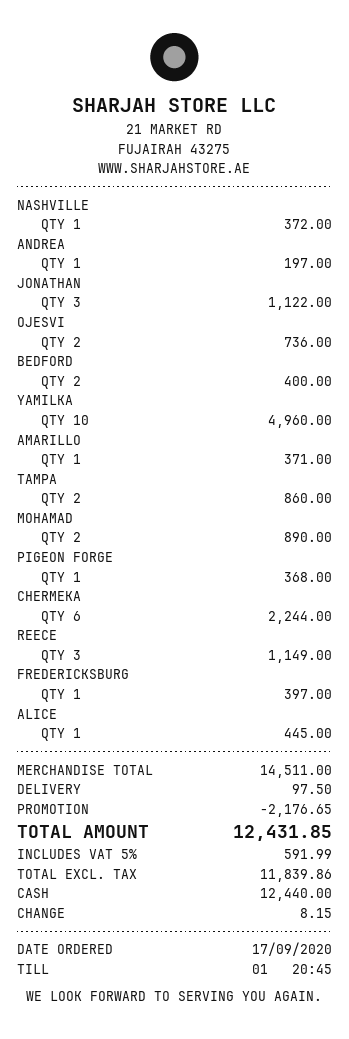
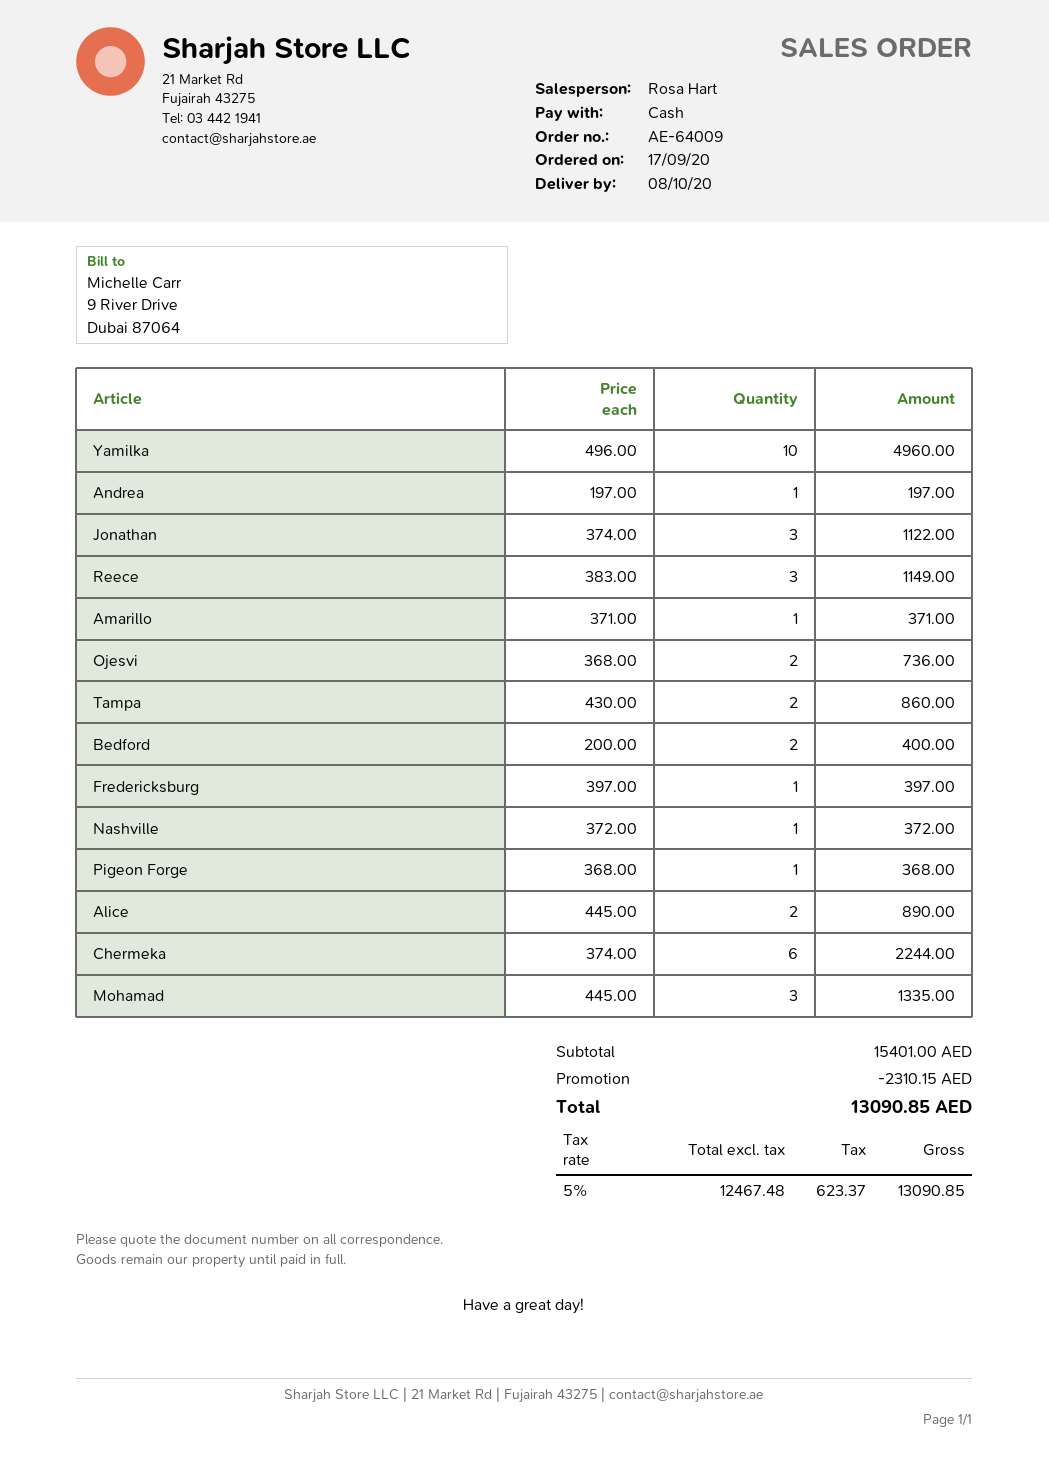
MOHAMAD: 2 for 890.00 -> 3 for 1335.00
ALICE: 1 for 445.00 -> 2 for 890.00
subtotal: 14511.00 -> 15401.00
discount: 2176.65 -> 2310.15
shipping: 97.50 -> none
net: 11839.86 -> 12467.48
tax: 5% = 591.99 -> 5% = 623.37
total: 12431.85 -> 13090.85

